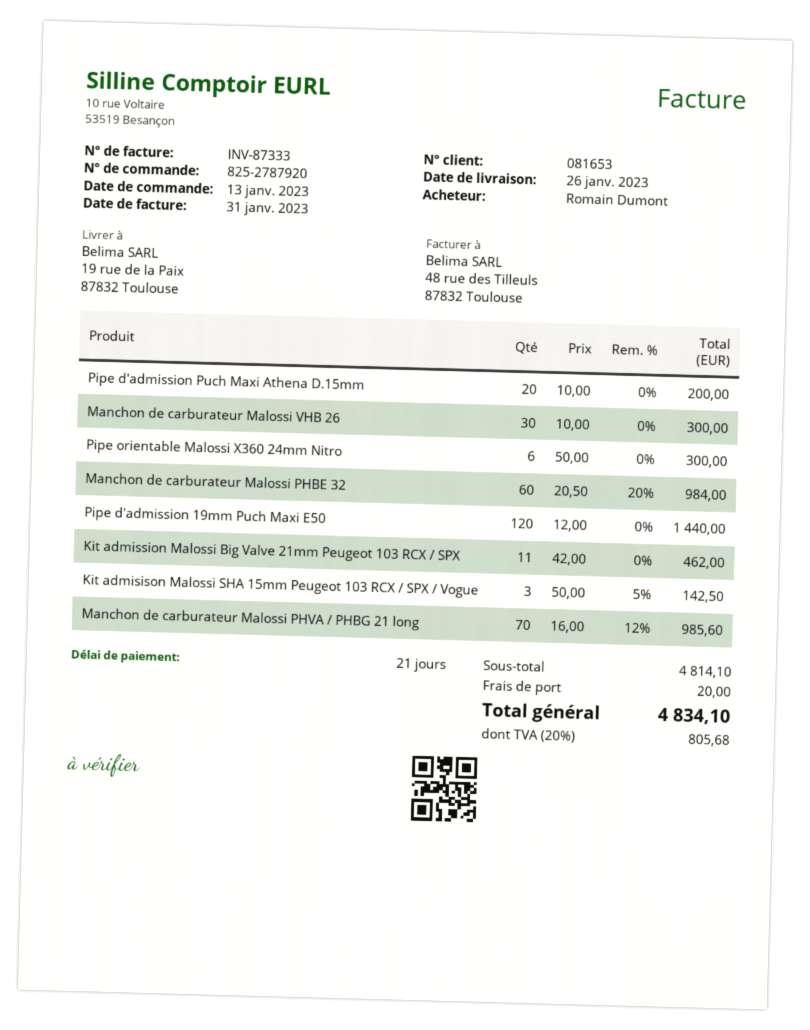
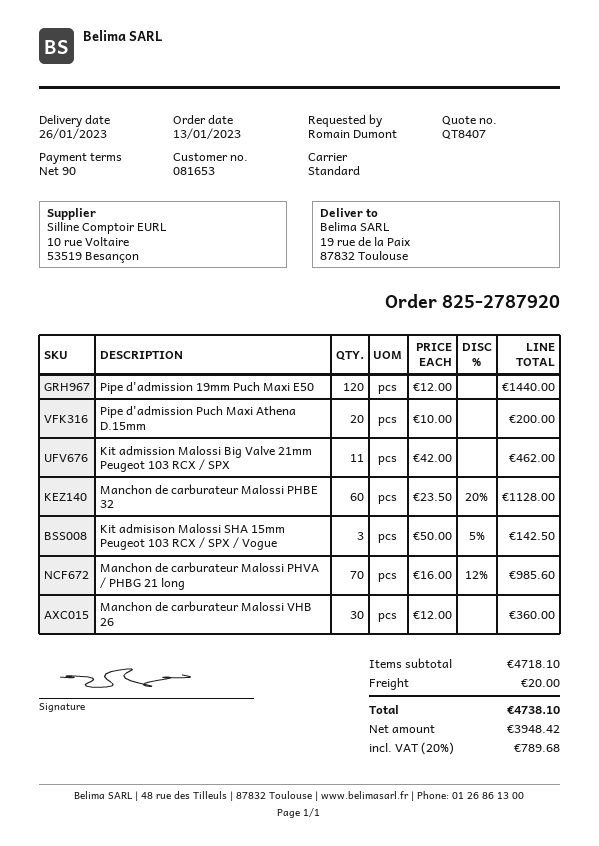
payment terms: 21 days -> 90 days
Manchon de carburateur Malossi VHB 26: 30 x 10.00 = 300.00 -> 30 x 12.00 = 360.00
Pipe orientable Malossi X360 24mm Nitro: 6 x 50.00 = 300.00 -> none
Manchon de carburateur Malossi PHBE 32: 60 x 20.50 - 20% = 984.00 -> 60 x 23.50 - 20% = 1128.00
subtotal: 4814.10 -> 4718.10
tax: 20% = 805.68 -> 20% = 789.68
total: 4834.10 -> 4738.10

